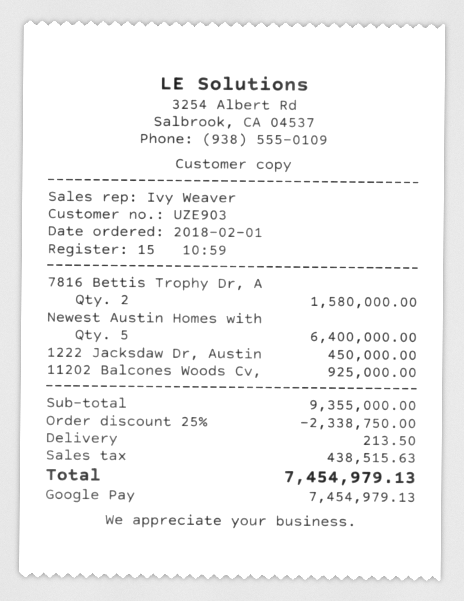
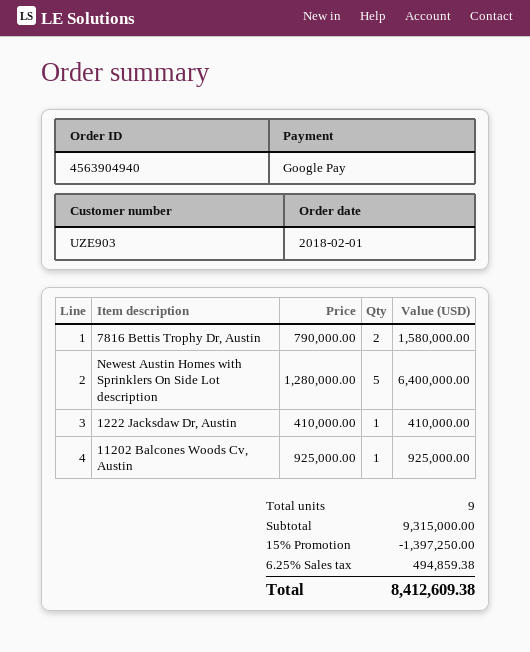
1222 Jacksdaw Dr, Austin: 1 for 450000.00 -> 1 for 410000.00
subtotal: 9355000.00 -> 9315000.00
discount: 25% = 2338750.00 -> 15% = 1397250.00
shipping: 213.50 -> none
tax: 438515.63 -> 494859.38
total: 7454979.13 -> 8412609.38

